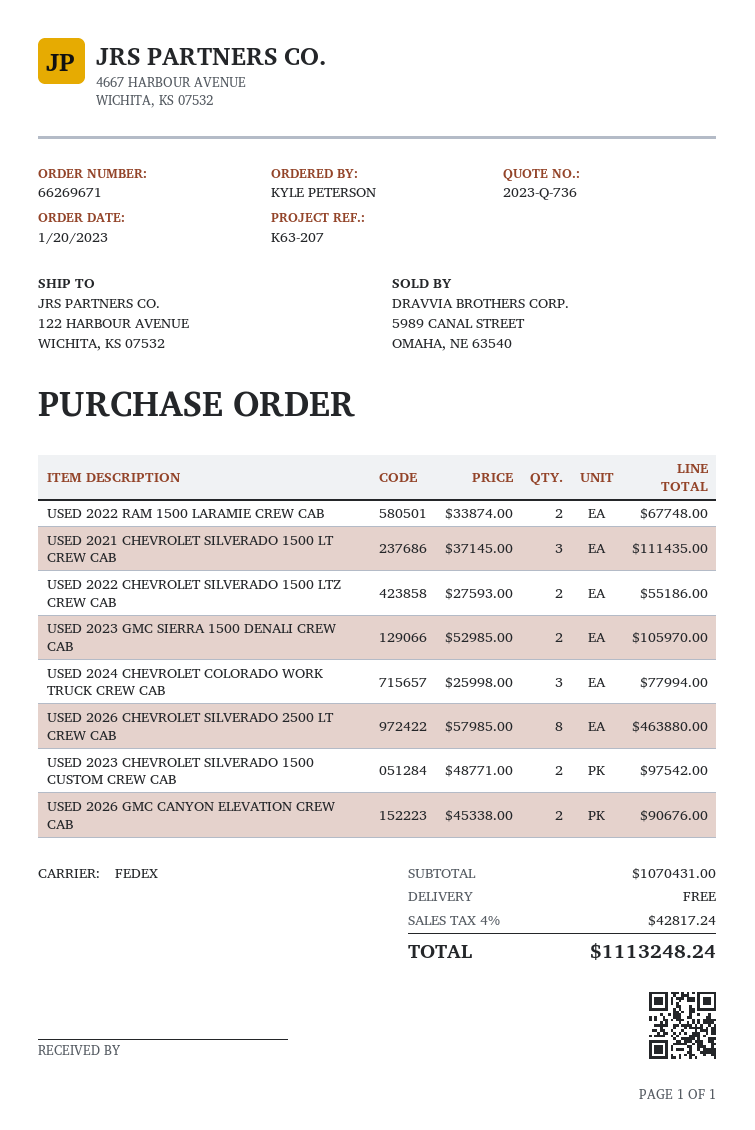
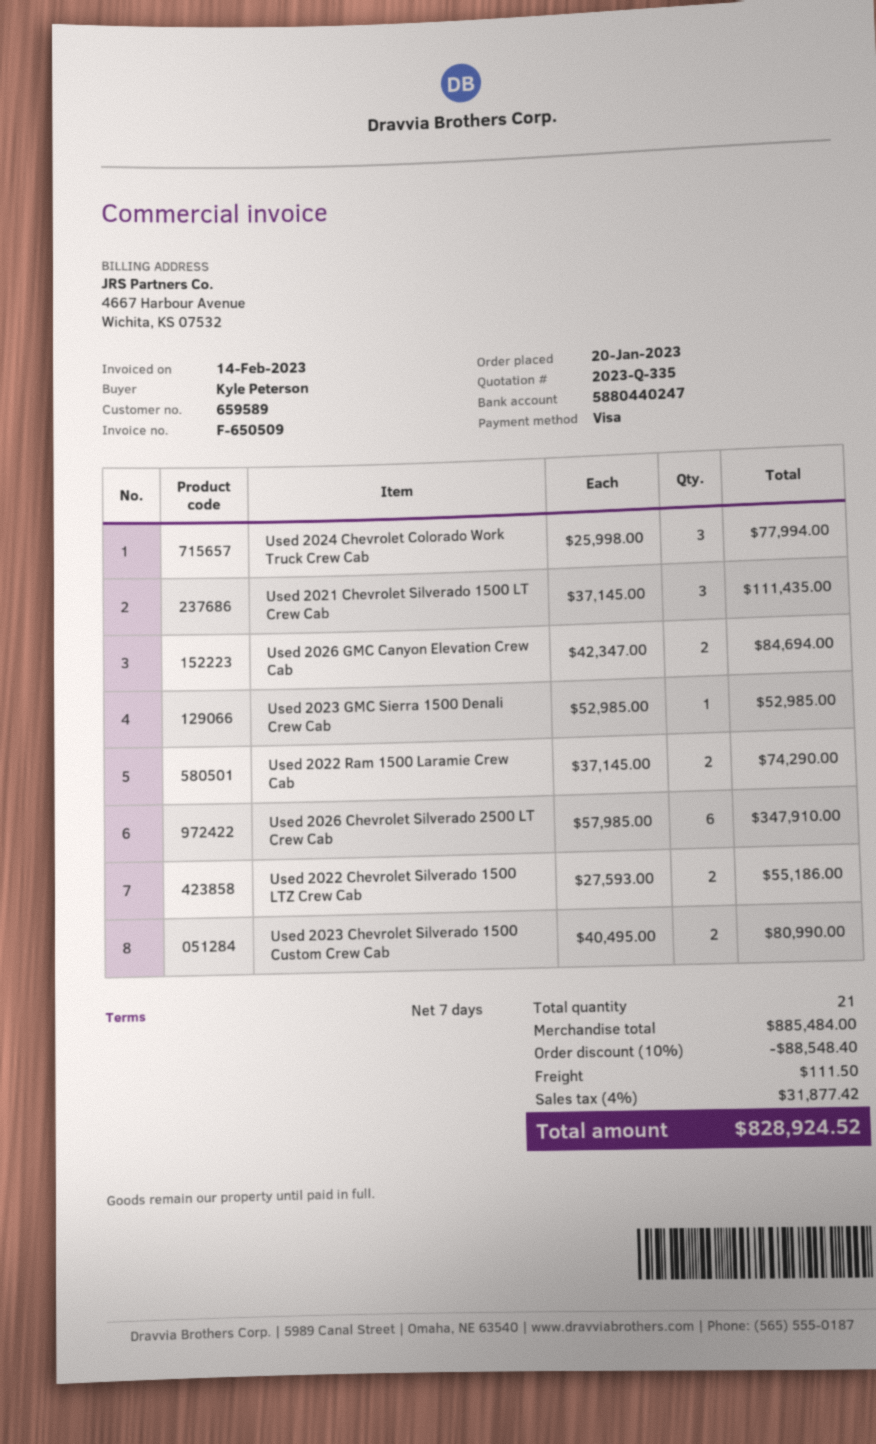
quote number: 2023-Q-736 -> 2023-Q-335
USED 2022 RAM 1500 LARAMIE CREW CAB: 2 x 33874.00 = 67748.00 -> 2 x 37145.00 = 74290.00
USED 2023 GMC SIERRA 1500 DENALI CREW CAB: 2 x 52985.00 = 105970.00 -> 1 x 52985.00 = 52985.00
USED 2026 CHEVROLET SILVERADO 2500 LT CREW CAB: 8 x 57985.00 = 463880.00 -> 6 x 57985.00 = 347910.00
USED 2023 CHEVROLET SILVERADO 1500 CUSTOM CREW CAB: 2 x 48771.00 = 97542.00 -> 2 x 40495.00 = 80990.00
USED 2026 GMC CANYON ELEVATION CREW CAB: 2 x 45338.00 = 90676.00 -> 2 x 42347.00 = 84694.00
subtotal: 1070431.00 -> 885484.00
discount: none -> 10% = 88548.40
shipping: 0.00 -> 111.50
tax: 4% = 42817.24 -> 4% = 31877.42
total: 1113248.24 -> 828924.52

